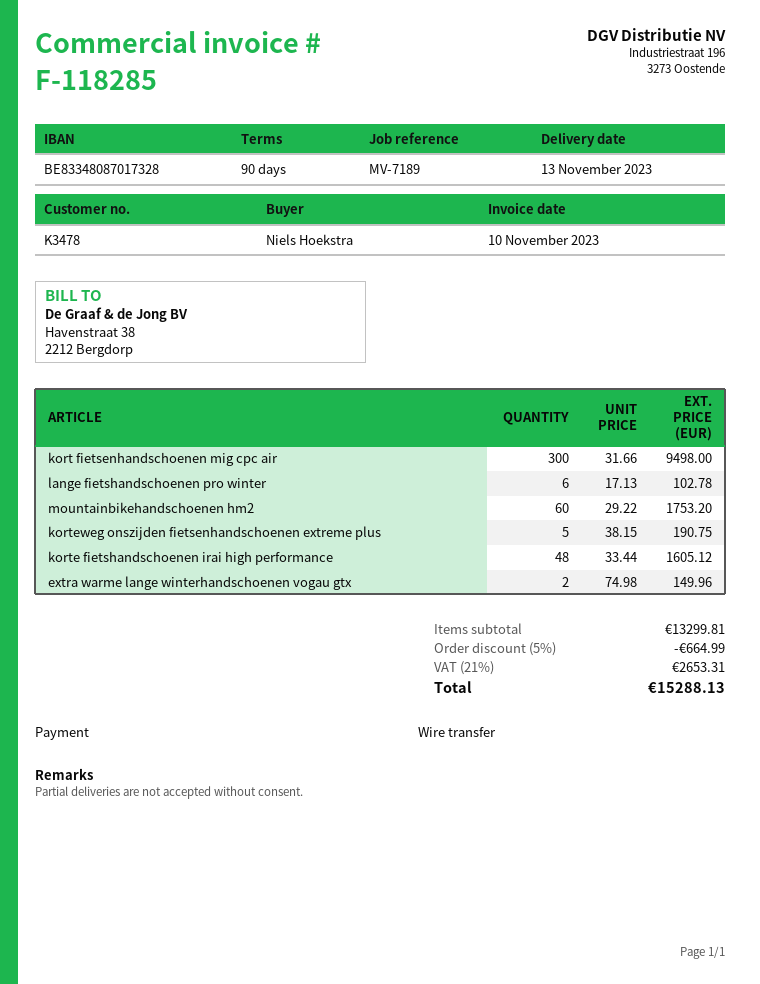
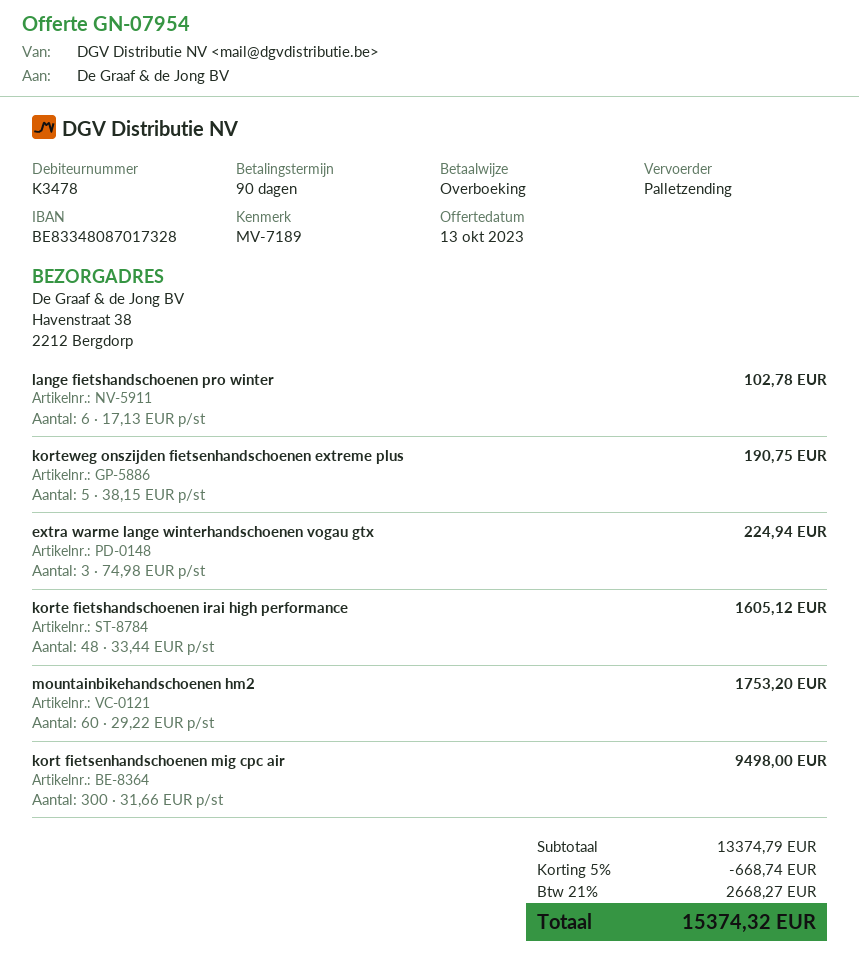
extra warme lange winterhandschoenen vogau gtx: 2 x 74.98 = 149.96 -> 3 x 74.98 = 224.94
subtotal: 13299.81 -> 13374.79
discount: 5% = 664.99 -> 5% = 668.74
tax: 21% = 2653.31 -> 21% = 2668.27
total: 15288.13 -> 15374.32

